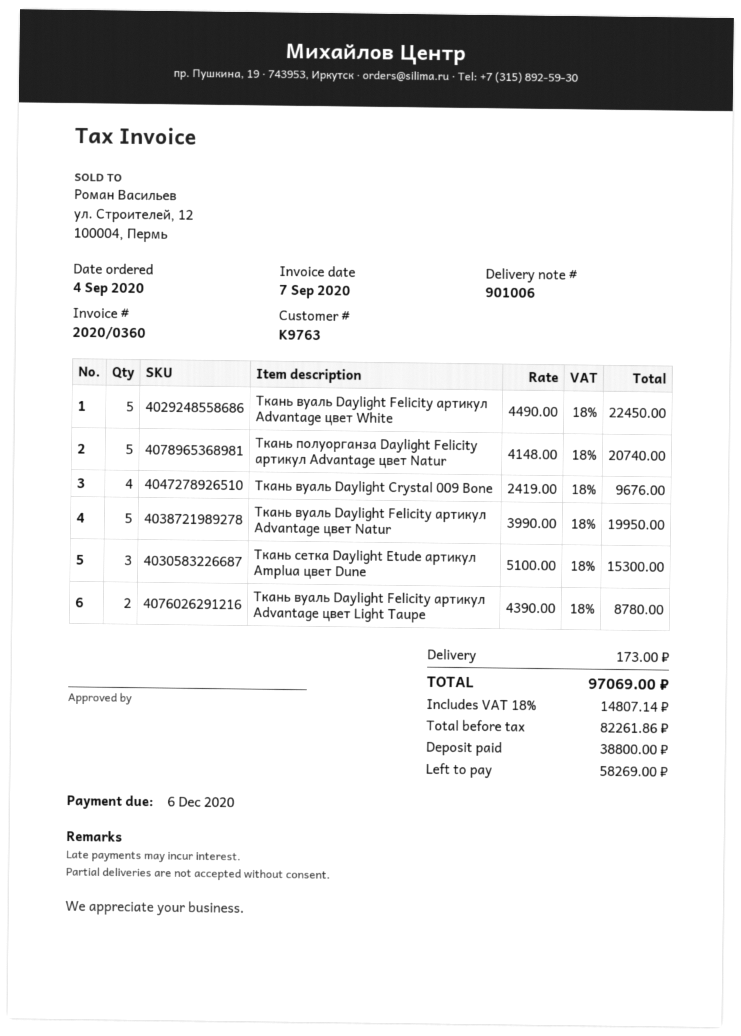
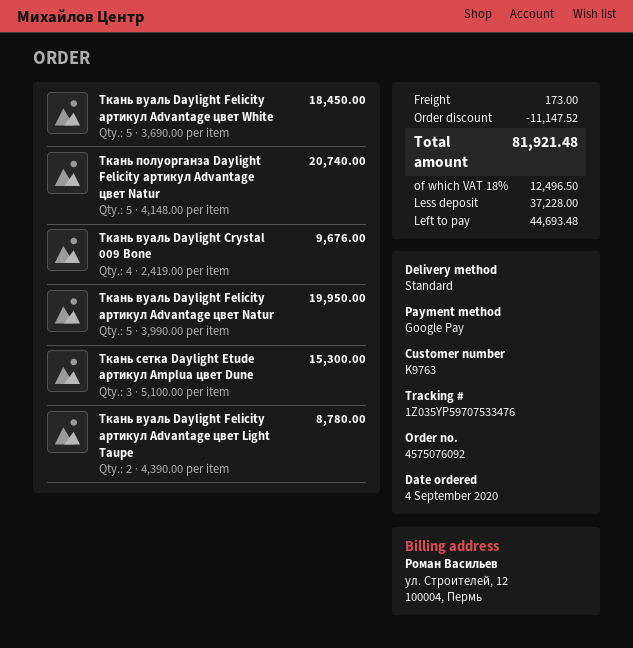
Ткань вуаль Daylight Felicity артикул Advantage цвет White: 5 x 4490.00 = 22450.00 -> 5 x 3690.00 = 18450.00
discount: none -> 11147.52
tax: 18% = 14807.14 -> 18% = 12496.50
total: 97069.00 -> 81921.48
deposit: 38800.00 -> 37228.00
balance: 58269.00 -> 44693.48

